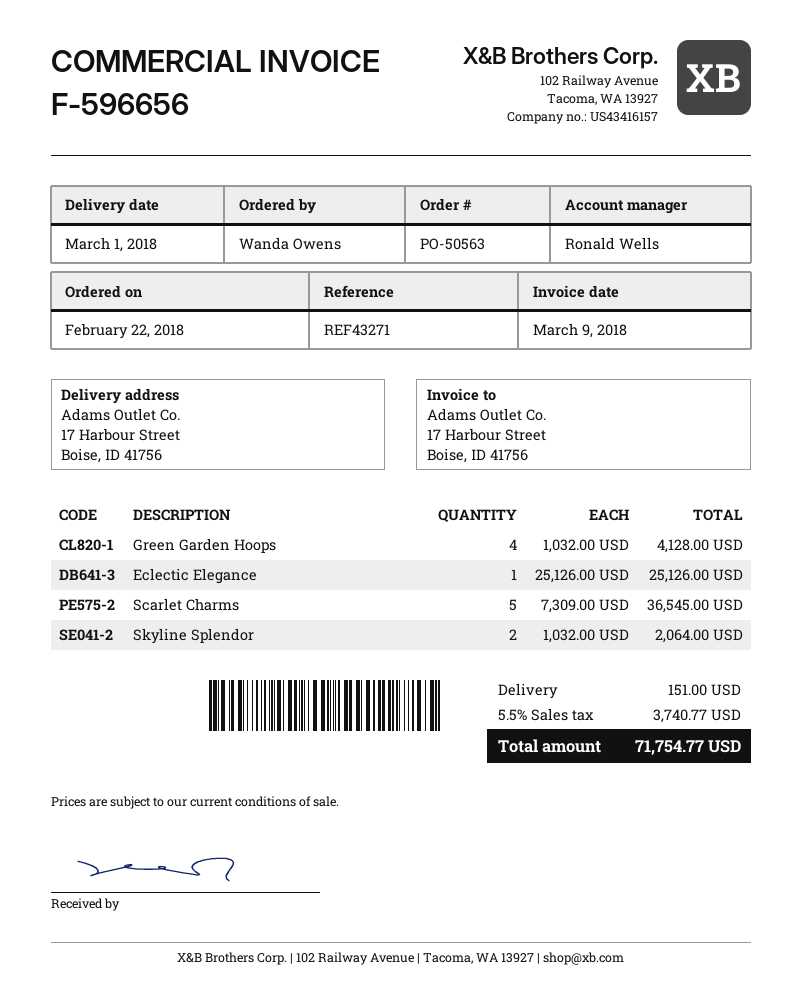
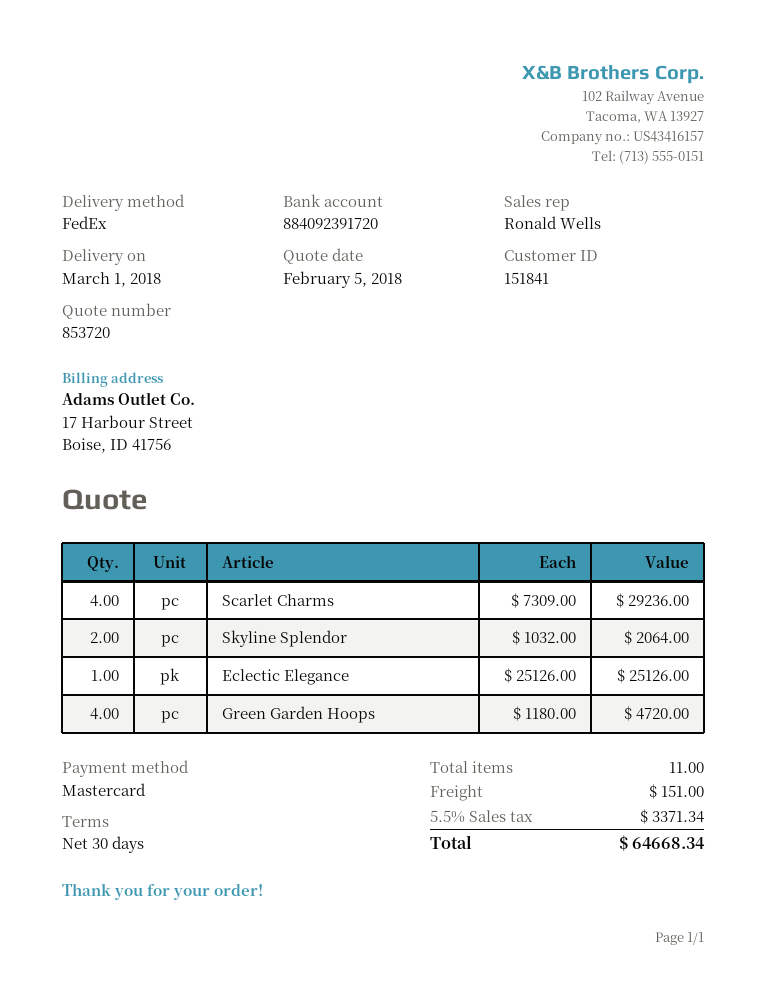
Green Garden Hoops: 4 x 1032.00 = 4128.00 -> 4 x 1180.00 = 4720.00
Scarlet Charms: 5 x 7309.00 = 36545.00 -> 4 x 7309.00 = 29236.00
tax: 5.5% = 3740.77 -> 5.5% = 3371.34
total: 71754.77 -> 64668.34

